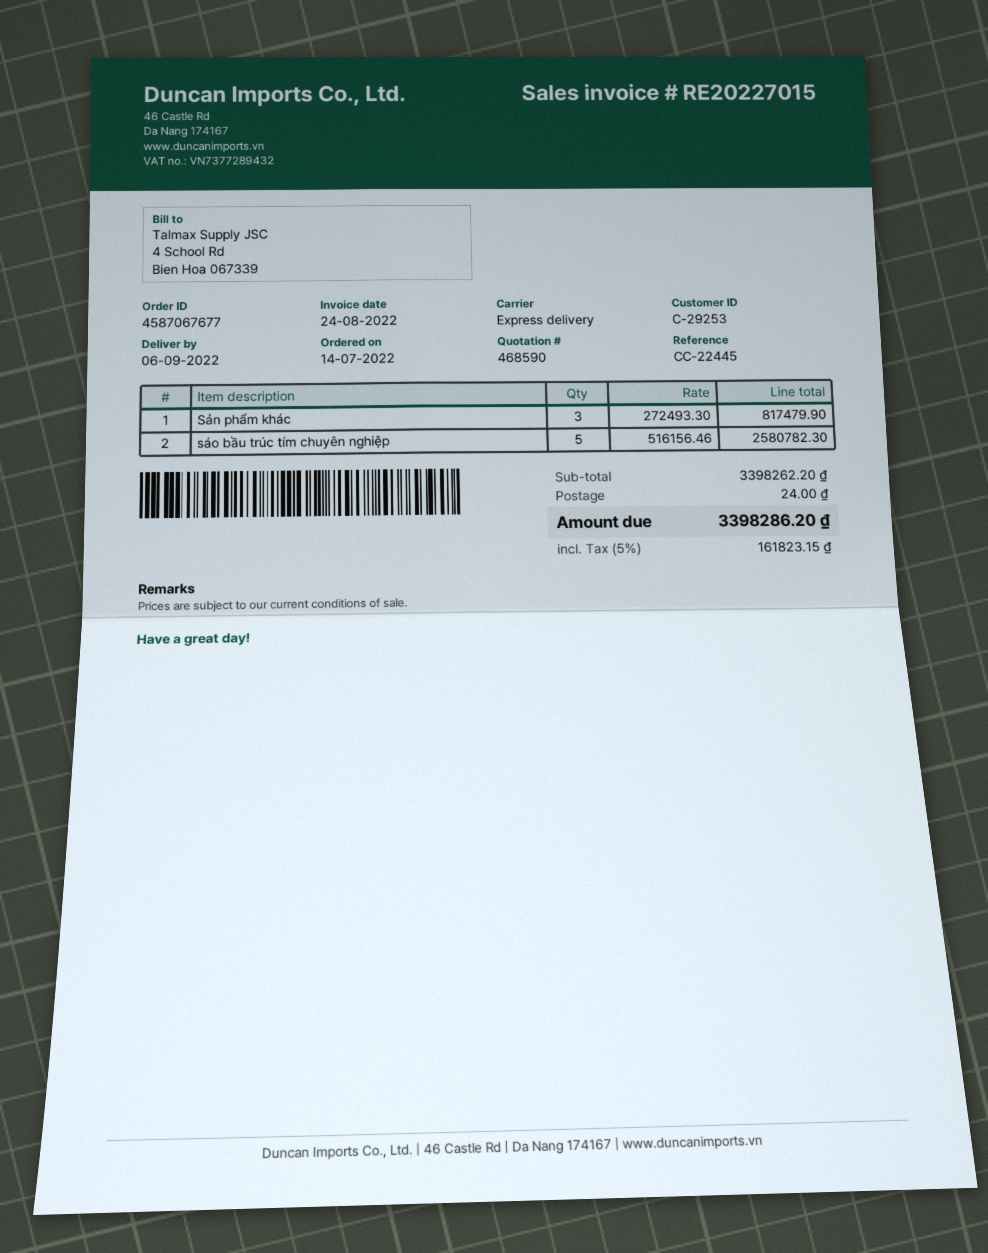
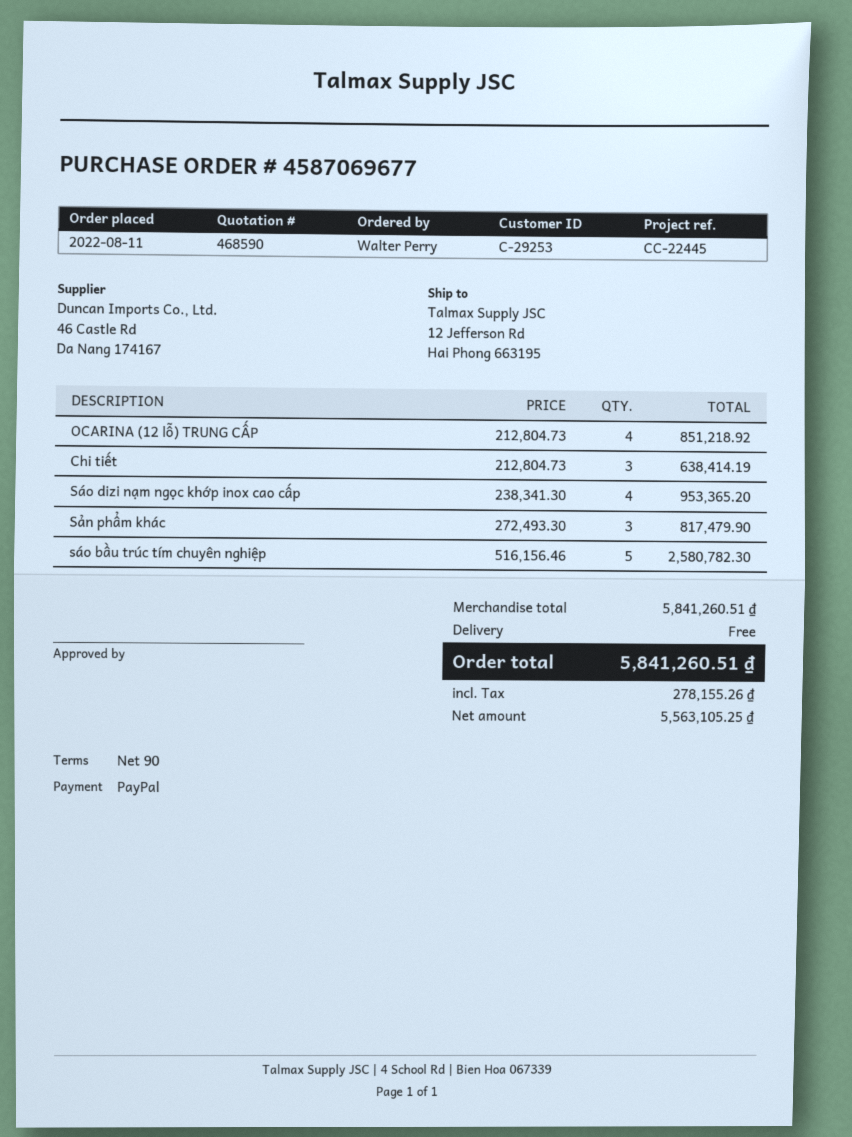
order number: 4587067677 -> 4587069677
order date: 2022-07-14 -> 2022-08-11
OCARINA (12 lỗ) TRUNG CẤP: none -> 4 x 212804.73 = 851218.92
Chi tiết: none -> 3 x 212804.73 = 638414.19
Sáo dizi nạm ngọc khớp inox cao cấp: none -> 4 x 238341.30 = 953365.20
subtotal: 3398262.20 -> 5841260.51
shipping: 24.00 -> 0.00
tax: 161823.15 -> 278155.26
total: 3398286.20 -> 5841260.51

